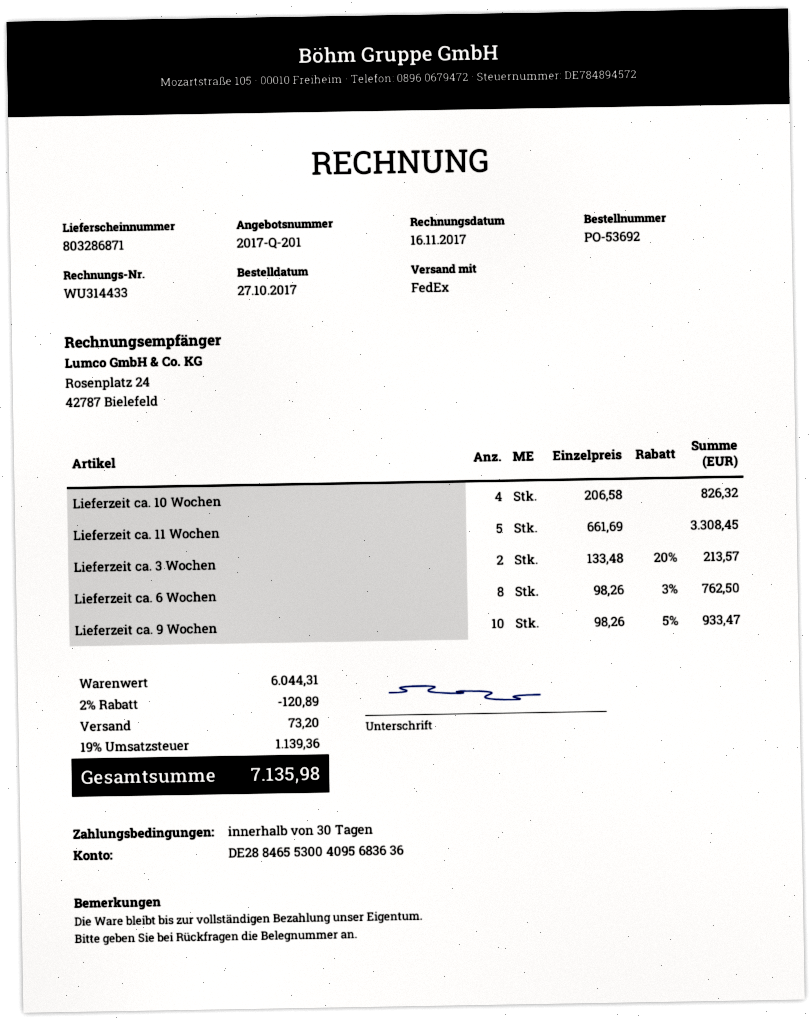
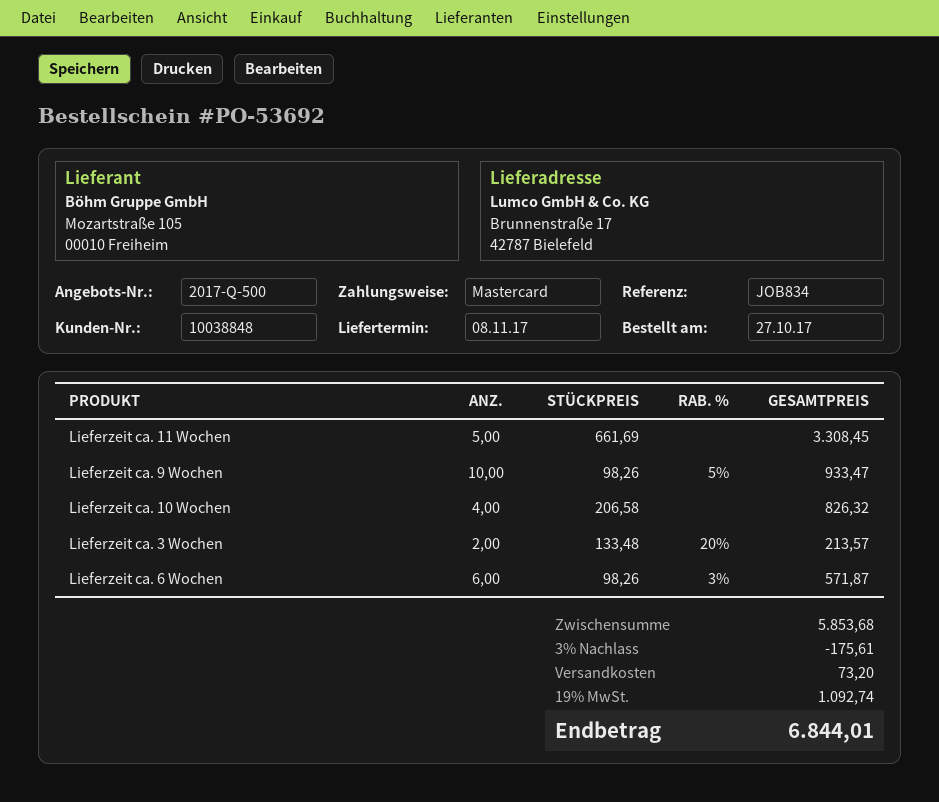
quote number: 2017-Q-201 -> 2017-Q-500
Lieferzeit ca. 6 Wochen: 8 x 98.26 - 3% = 762.50 -> 6 x 98.26 - 3% = 571.87
subtotal: 6044.31 -> 5853.68
discount: 2% = 120.89 -> 3% = 175.61
tax: 19% = 1139.36 -> 19% = 1092.74
total: 7135.98 -> 6844.01

